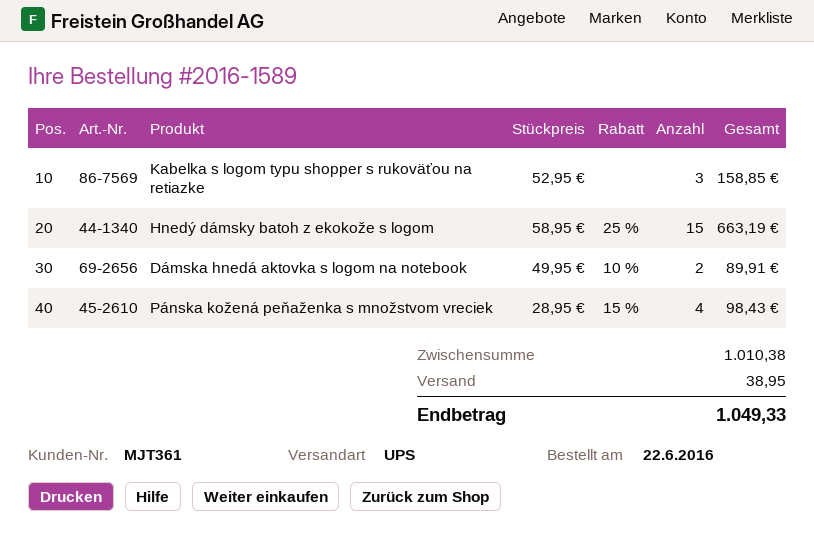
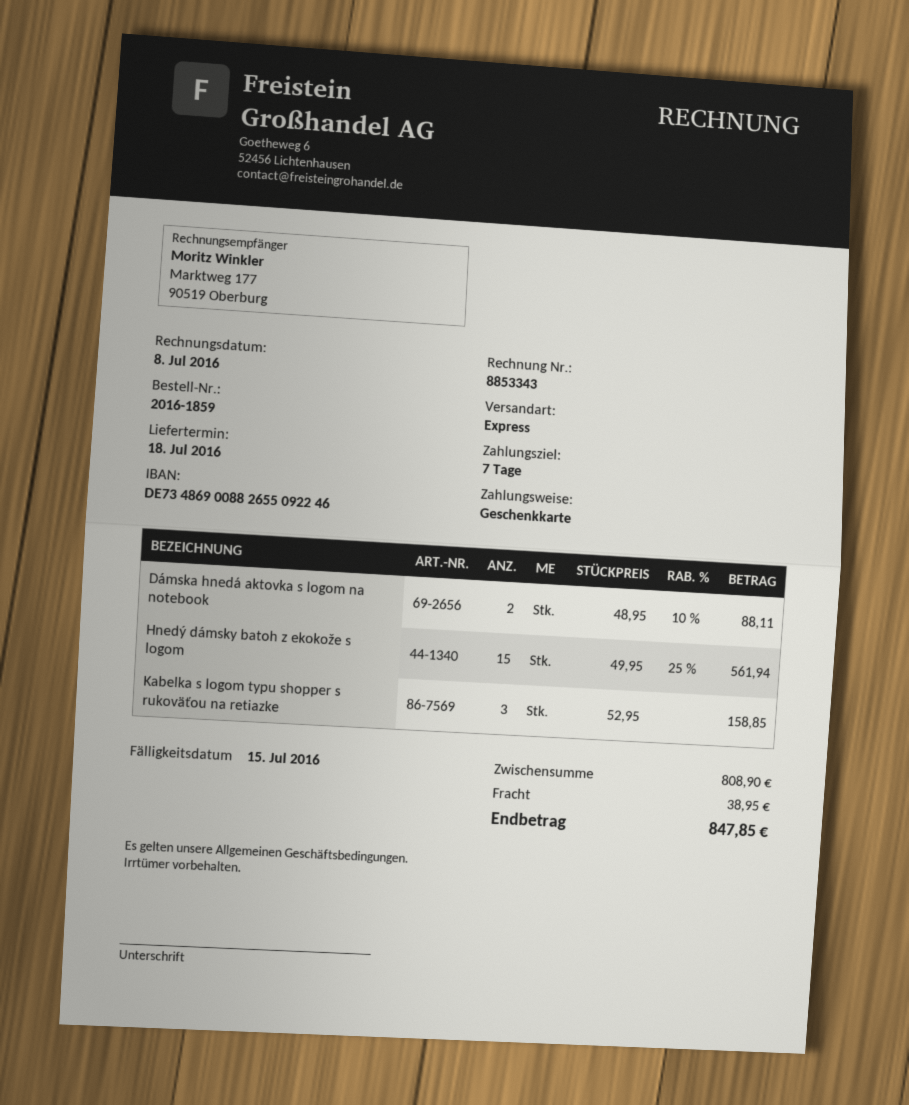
order number: 2016-1589 -> 2016-1859
shipping method: UPS -> express
Hnedý dámsky batoh z ekokože s logom: 15 x 58.95 - 25% = 663.19 -> 15 x 49.95 - 25% = 561.94
Dámska hnedá aktovka s logom na notebook: 2 x 49.95 - 10% = 89.91 -> 2 x 48.95 - 10% = 88.11
Pánska kožená peňaženka s množstvom vreciek: 4 x 28.95 - 15% = 98.43 -> none
subtotal: 1010.38 -> 808.90
total: 1049.33 -> 847.85

